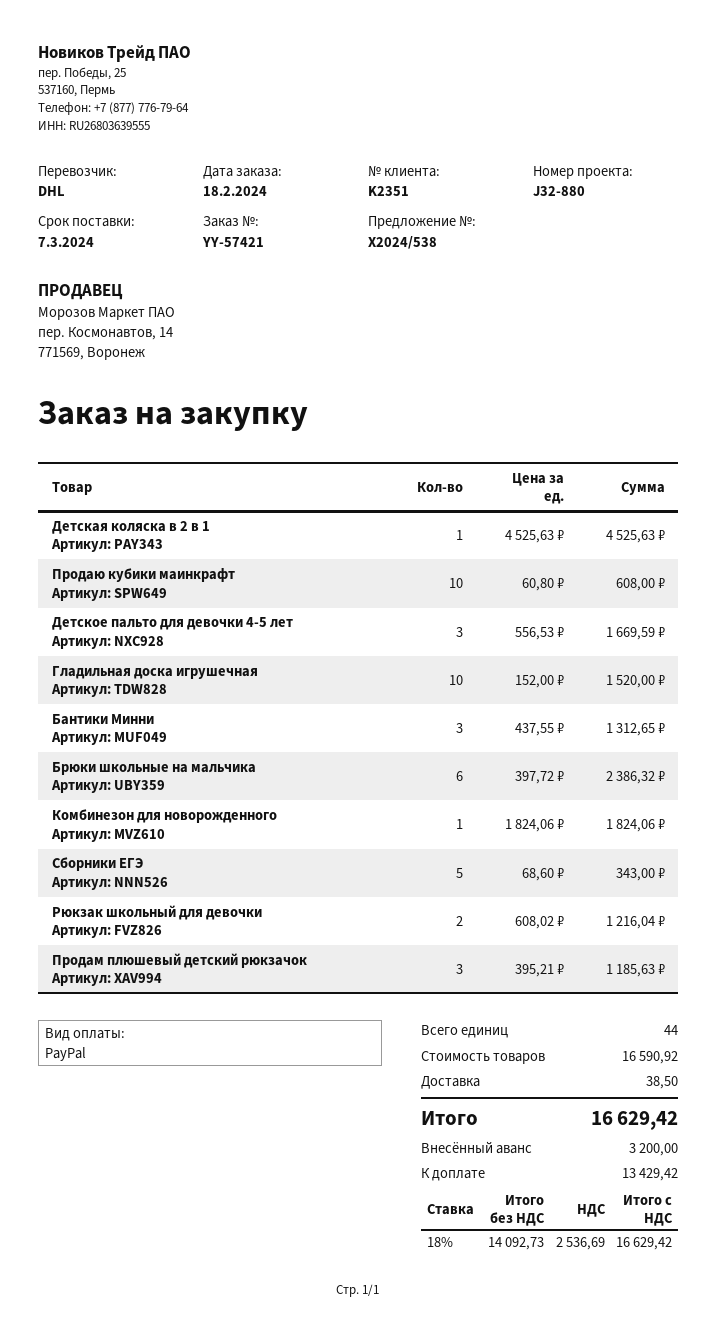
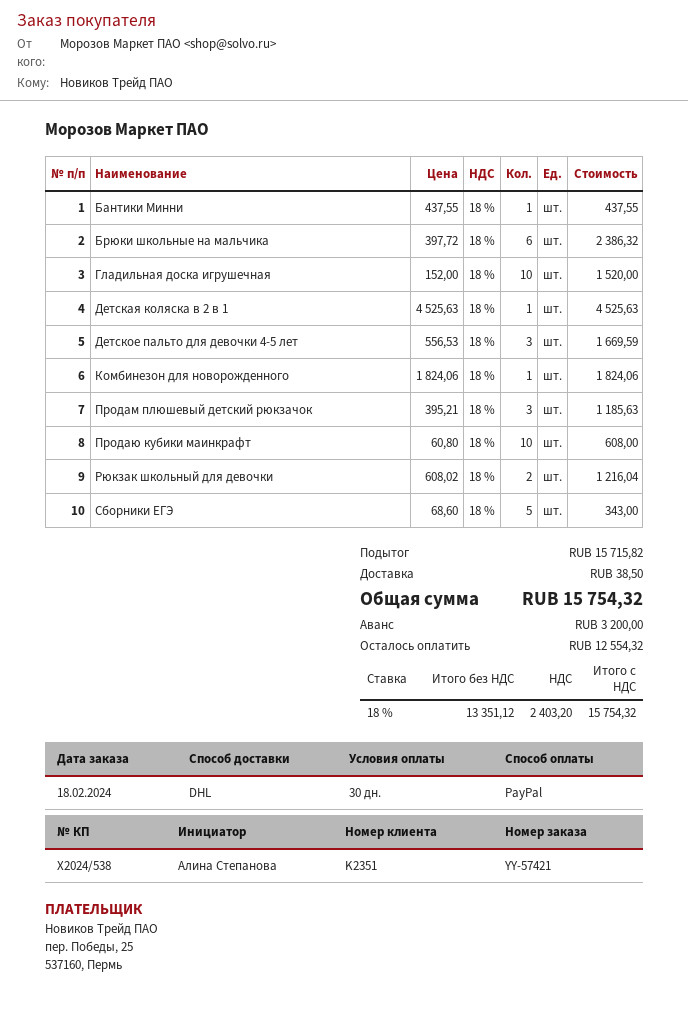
Бантики Минни: 3 x 437.55 = 1312.65 -> 1 x 437.55 = 437.55
subtotal: 16590.92 -> 15715.82
net: 14092.73 -> 13351.12
tax: 18% = 2536.69 -> 18% = 2403.20
total: 16629.42 -> 15754.32
balance: 13429.42 -> 12554.32

